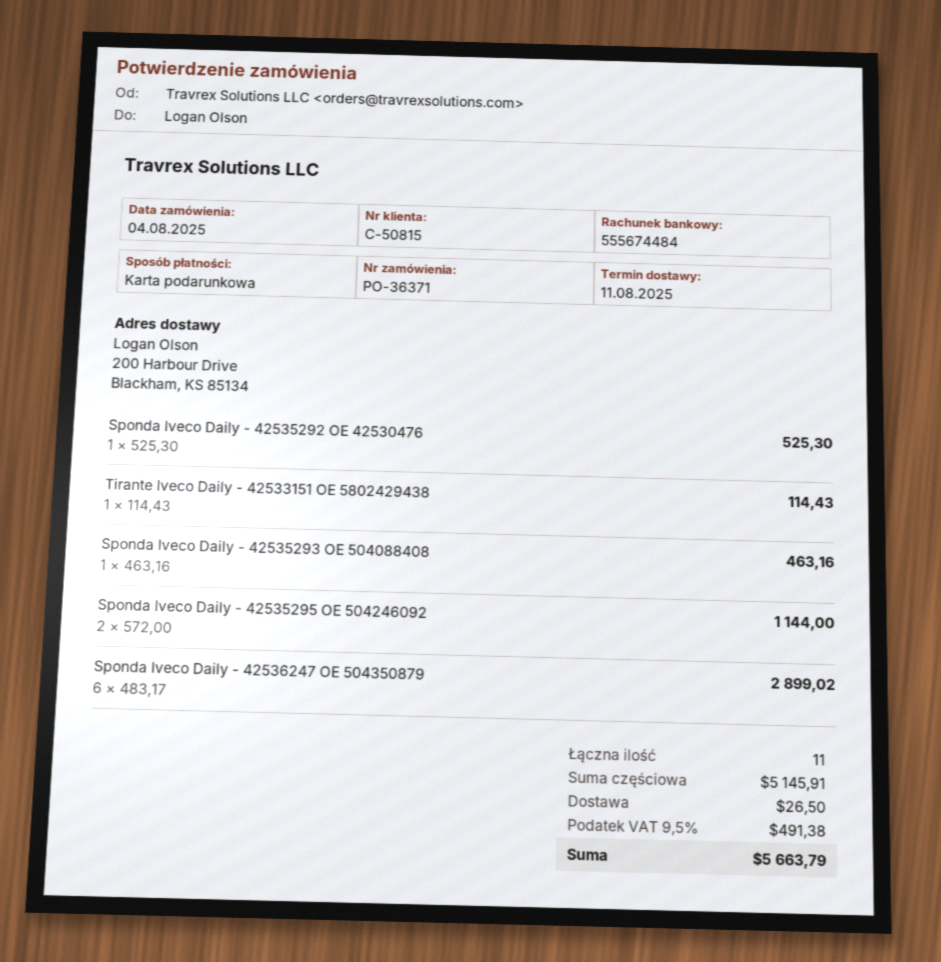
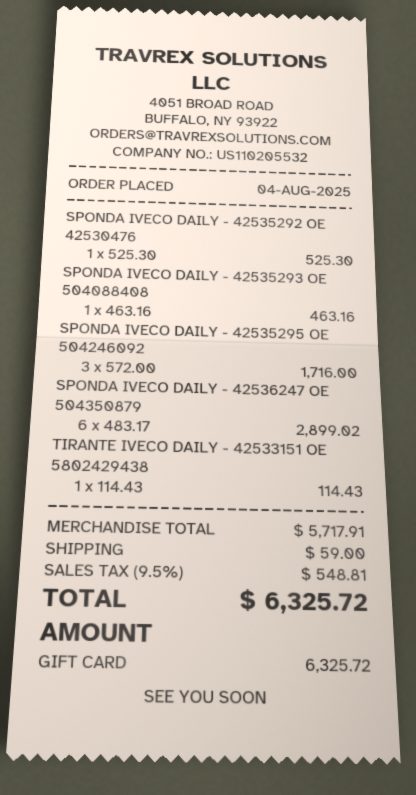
Sponda Iveco Daily - 42535295 OE 504246092: 2 x 572.00 = 1144.00 -> 3 x 572.00 = 1716.00
subtotal: 5145.91 -> 5717.91
shipping: 26.50 -> 59.00
tax: 9.5% = 491.38 -> 9.5% = 548.81
total: 5663.79 -> 6325.72

